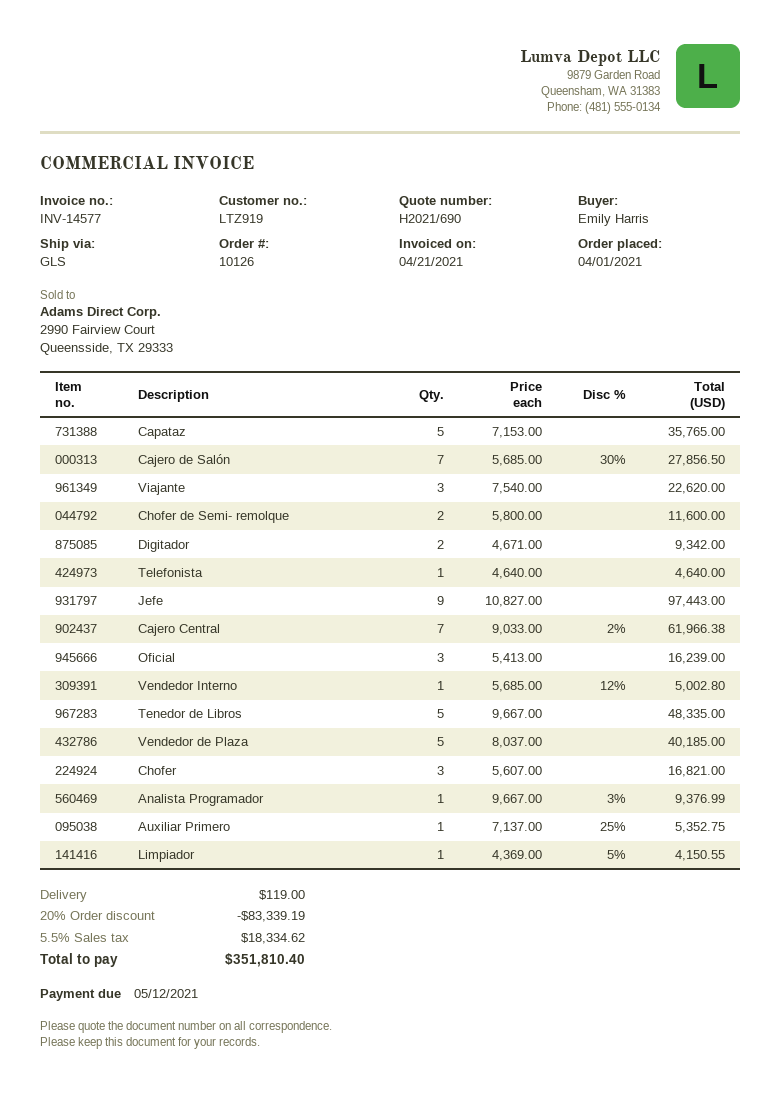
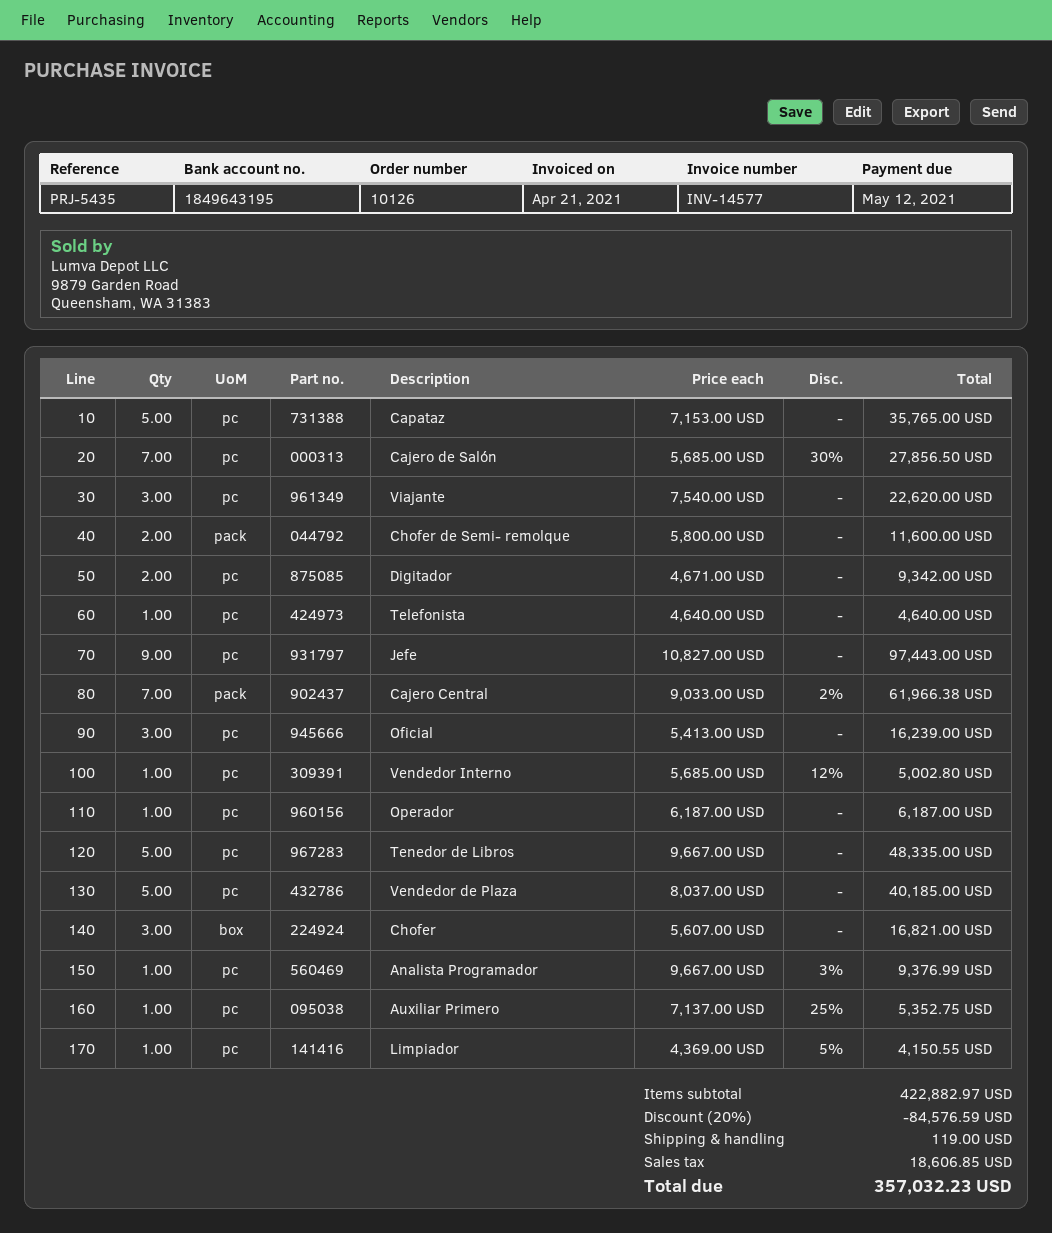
Operador: none -> 1 x 6187.00 = 6187.00
discount: 20% = 83339.19 -> 20% = 84576.59
tax: 18334.62 -> 18606.85
total: 351810.40 -> 357032.23

